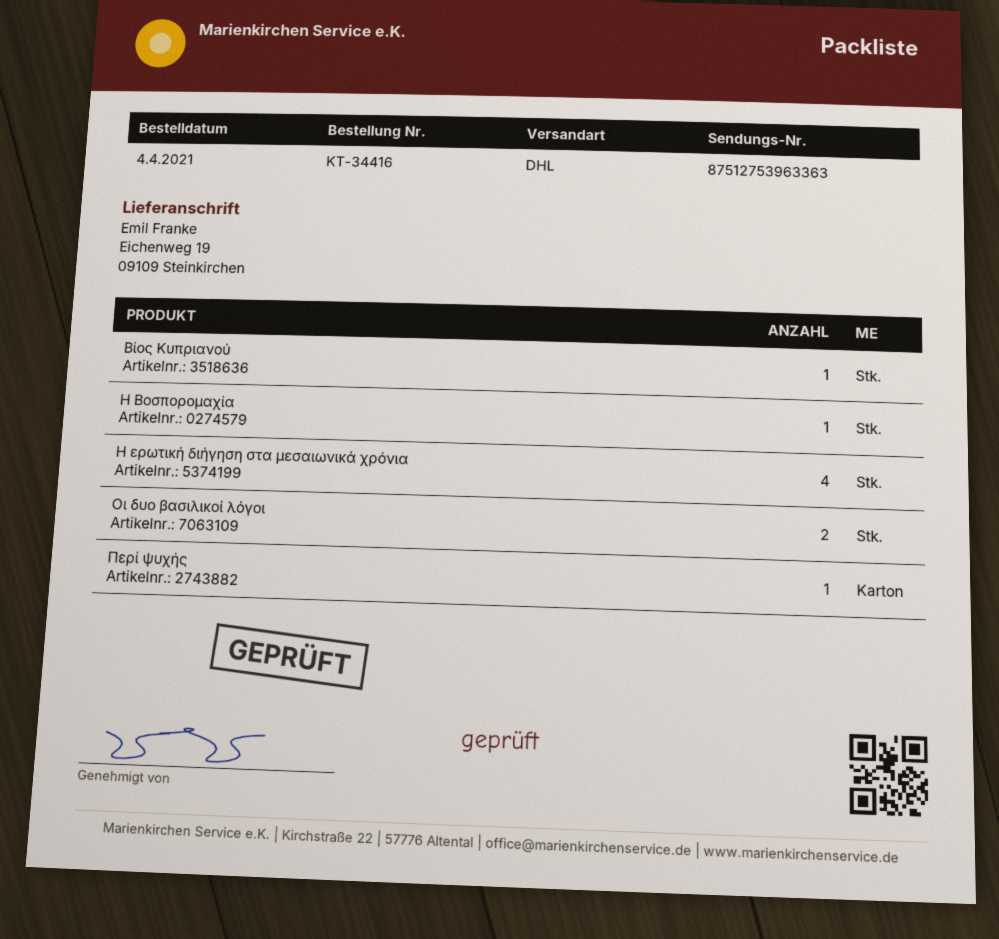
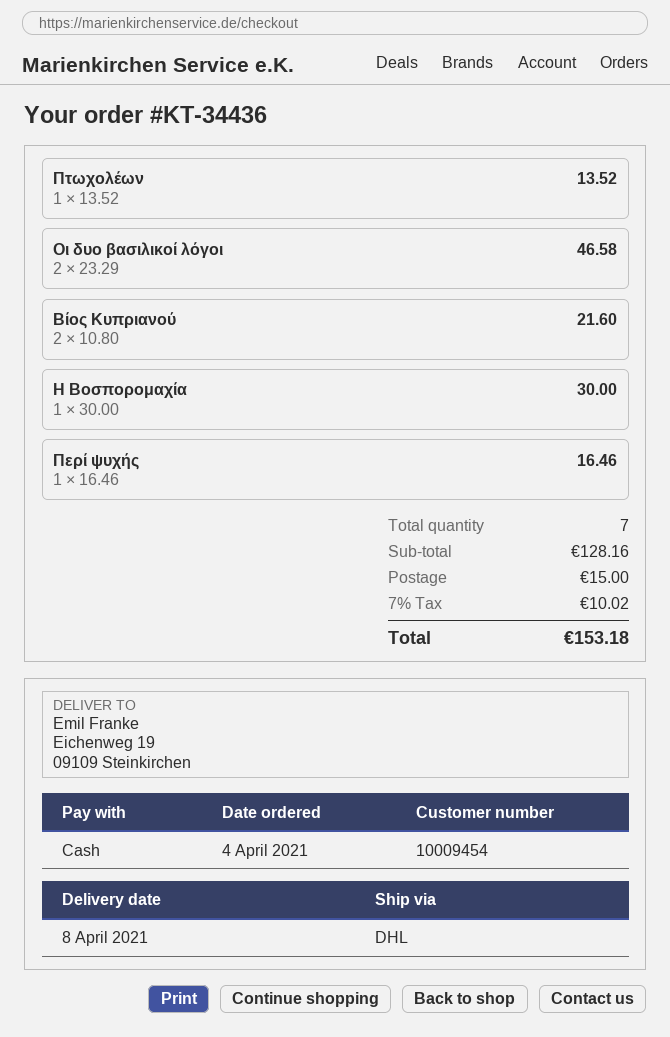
order number: KT-34416 -> KT-34436
Βίος Κυπριανού: 1 -> 2
Η ερωτική διήγηση στα μεσαιωνικά χρόνια: 4 -> none
Πτωχολέων: none -> 1

